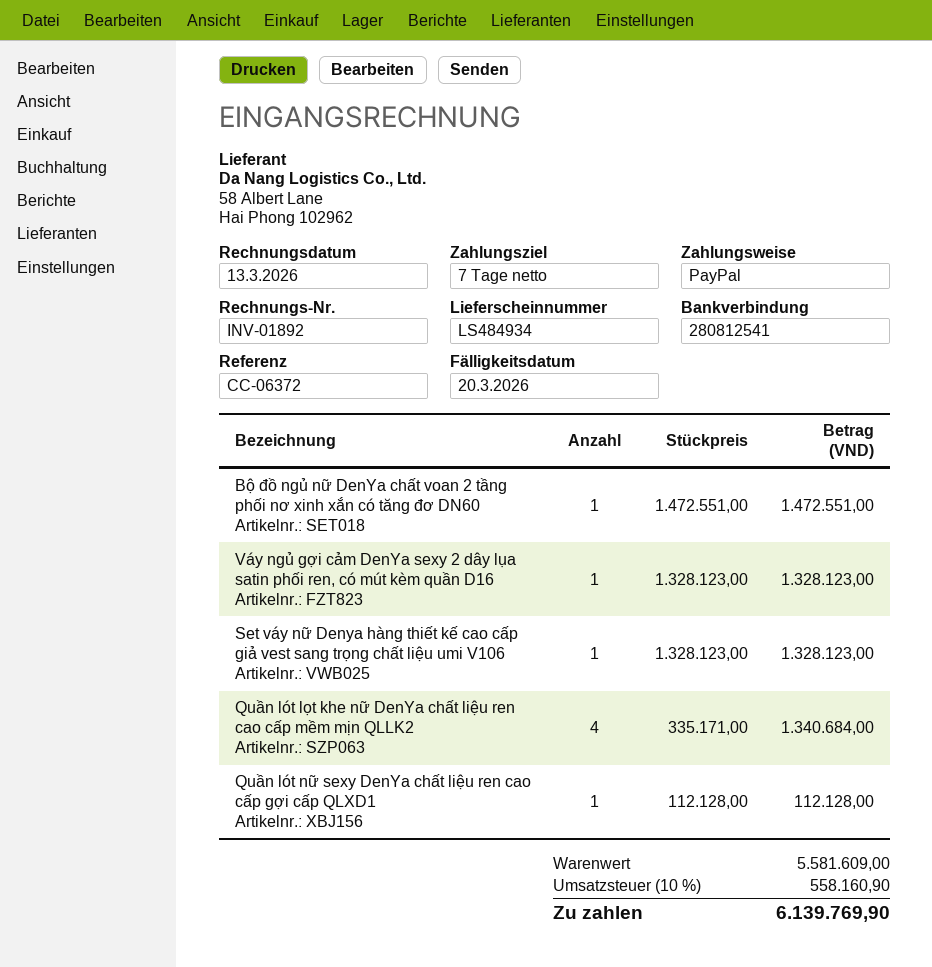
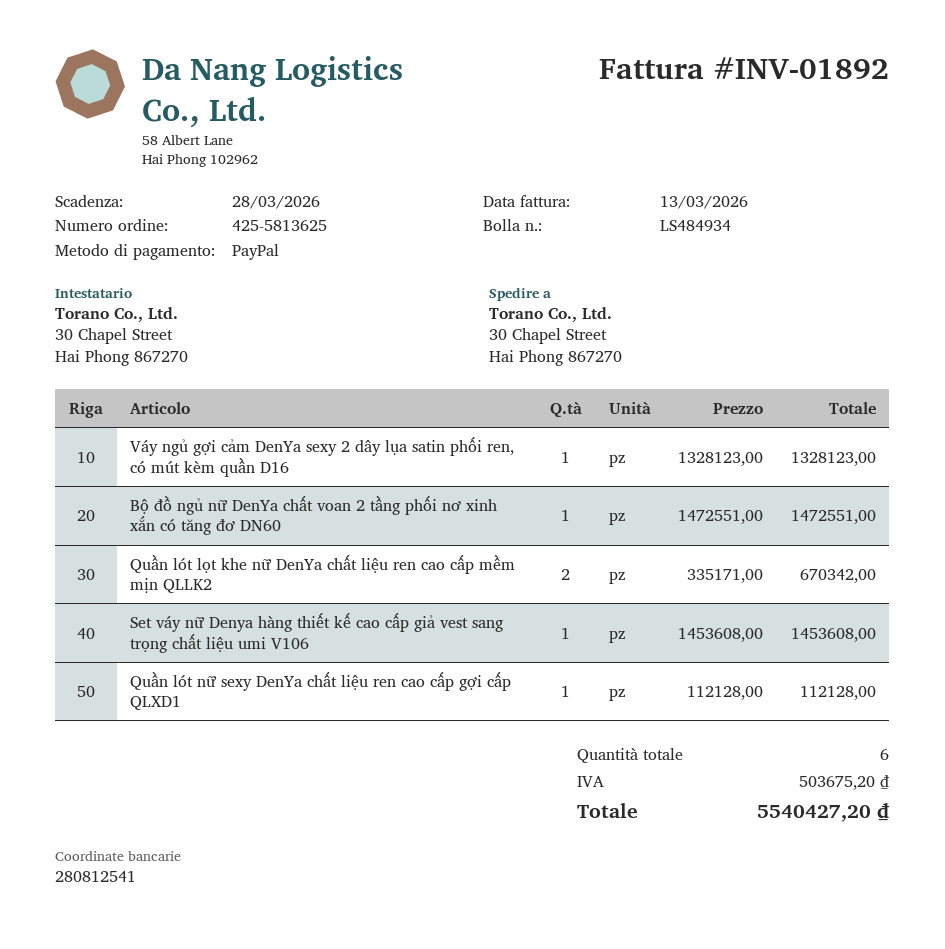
due date: 2026-03-20 -> 2026-03-28
Set váy nữ Denya hàng thiết kế cao cấp giả vest sang trọng chất liệu umi V106: 1 x 1328123.00 = 1328123.00 -> 1 x 1453608.00 = 1453608.00
Quần lót lọt khe nữ DenYa chất liệu ren cao cấp mềm mịn QLLK2: 4 x 335171.00 = 1340684.00 -> 2 x 335171.00 = 670342.00
tax: 558160.90 -> 503675.20
total: 6139769.90 -> 5540427.20

